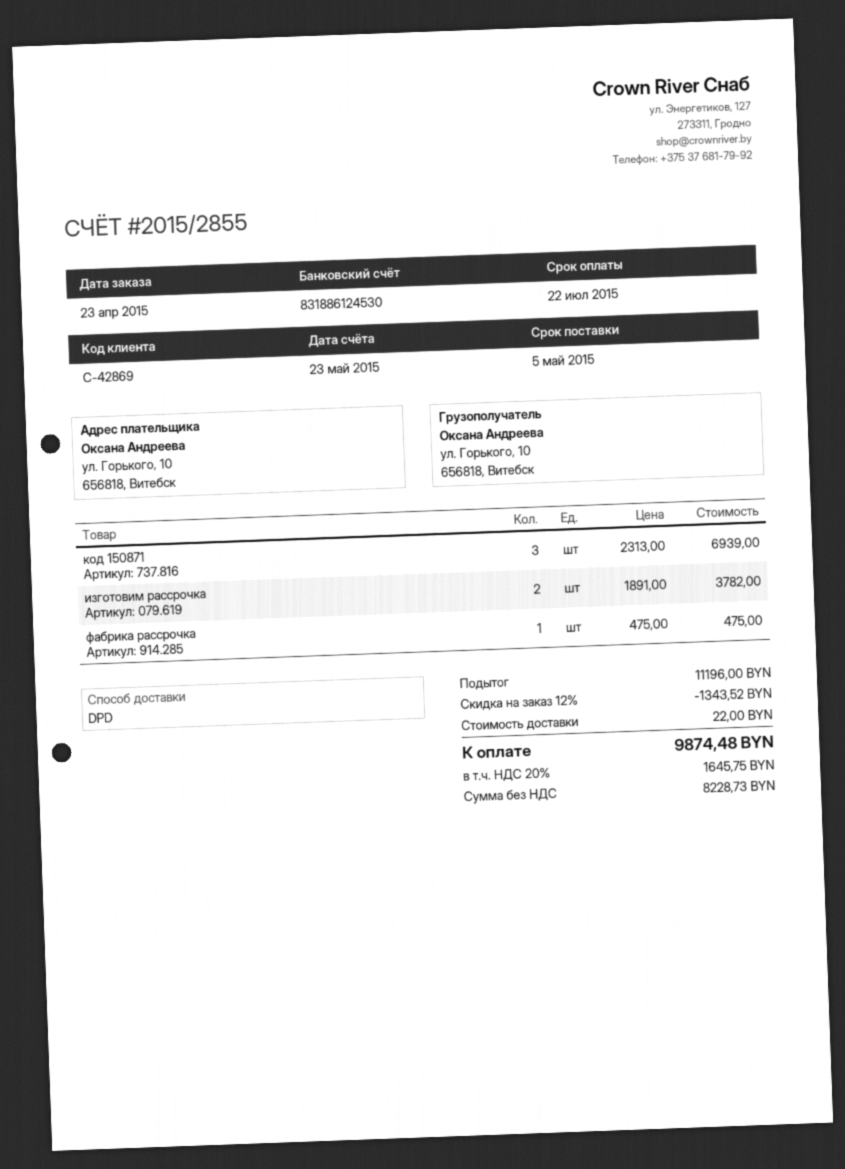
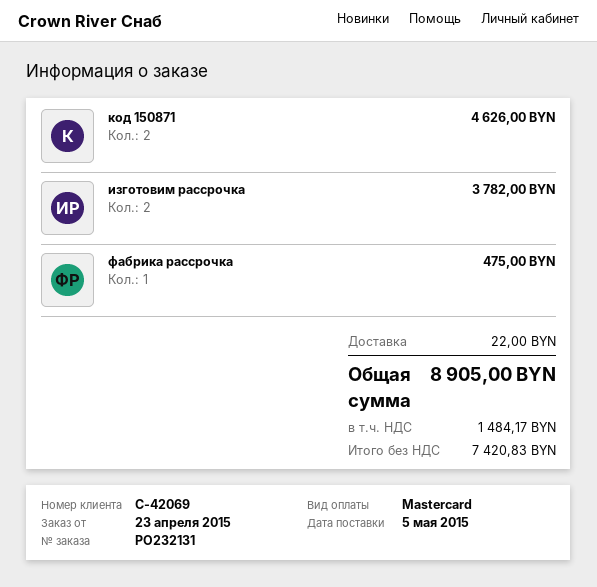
customer number: C-42869 -> C-42069
код 150871: 3 for 6939.00 -> 2 for 4626.00
discount: 12% = 1343.52 -> none
net: 8228.73 -> 7420.83
tax: 1645.75 -> 1484.17
total: 9874.48 -> 8905.00

